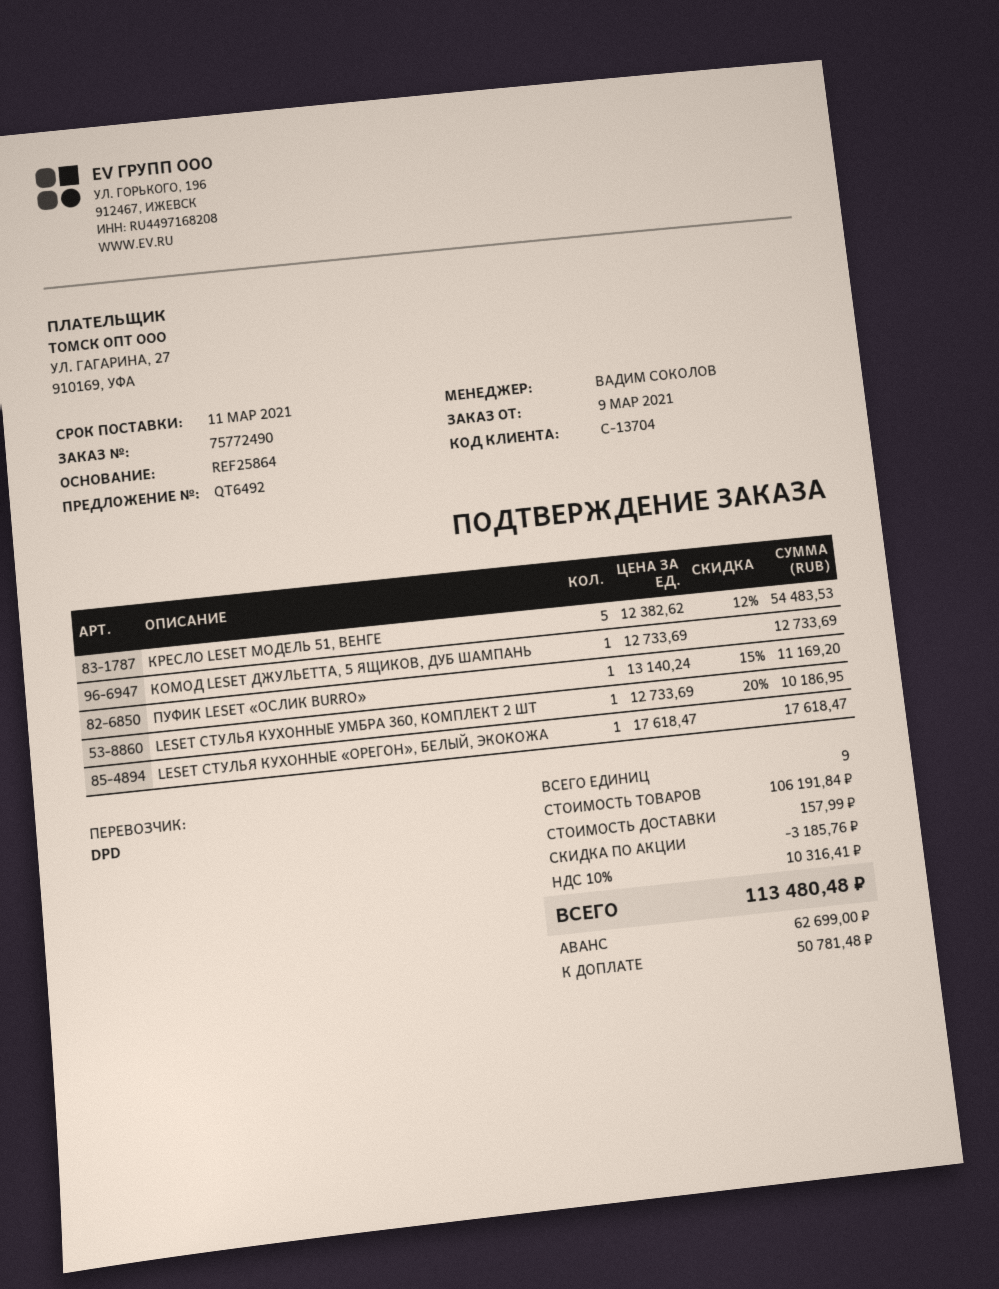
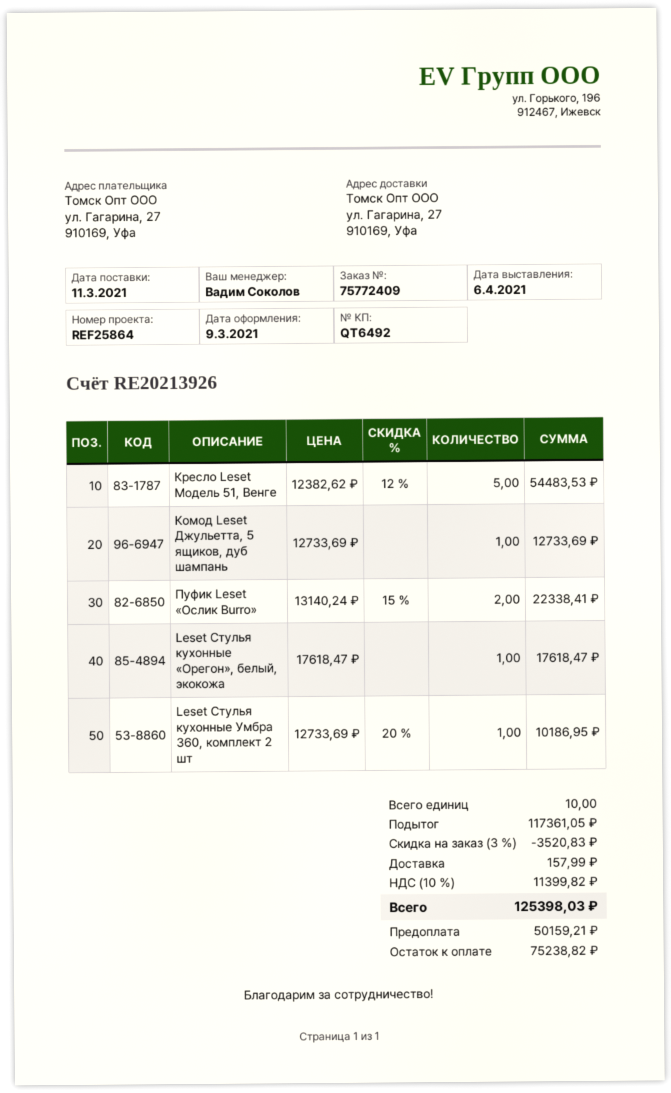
order number: 75772490 -> 75772409
ПУФИК LESET «ОСЛИК BURRO»: 1 x 13140.24 - 15% = 11169.20 -> 2 x 13140.24 - 15% = 22338.41
total quantity: 9 -> 10
subtotal: 106191.84 -> 117361.05
discount: 3185.76 -> 3520.83
tax: 10% = 10316.41 -> 10% = 11399.82
total: 113480.48 -> 125398.03
deposit: 62699.00 -> 50159.21
balance: 50781.48 -> 75238.82

